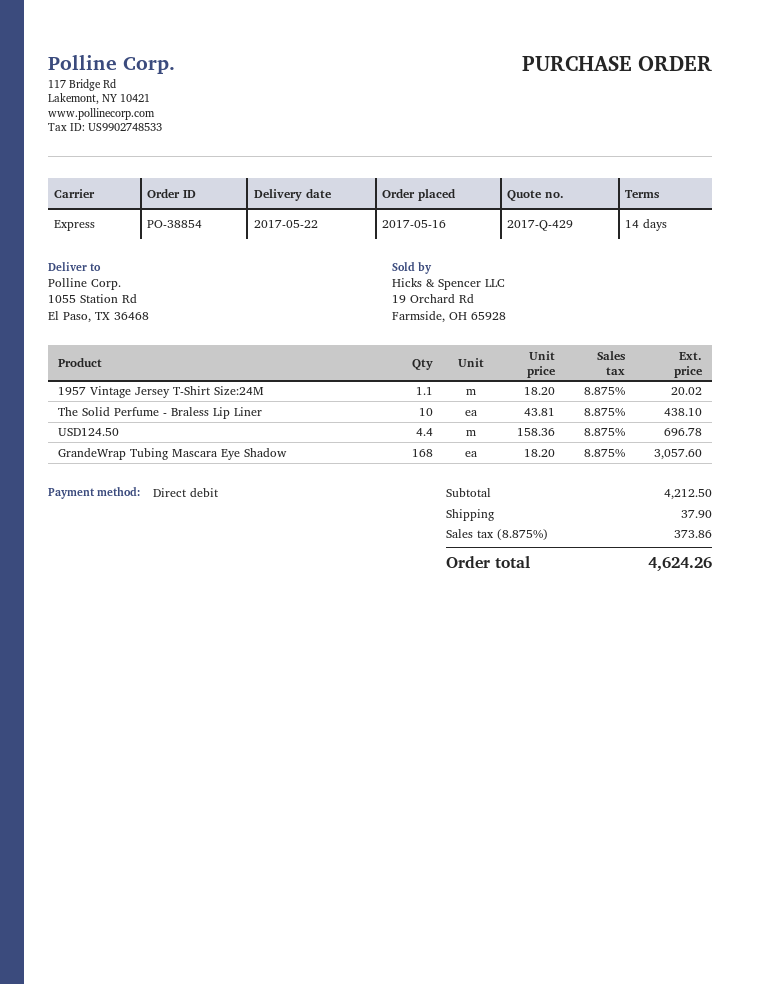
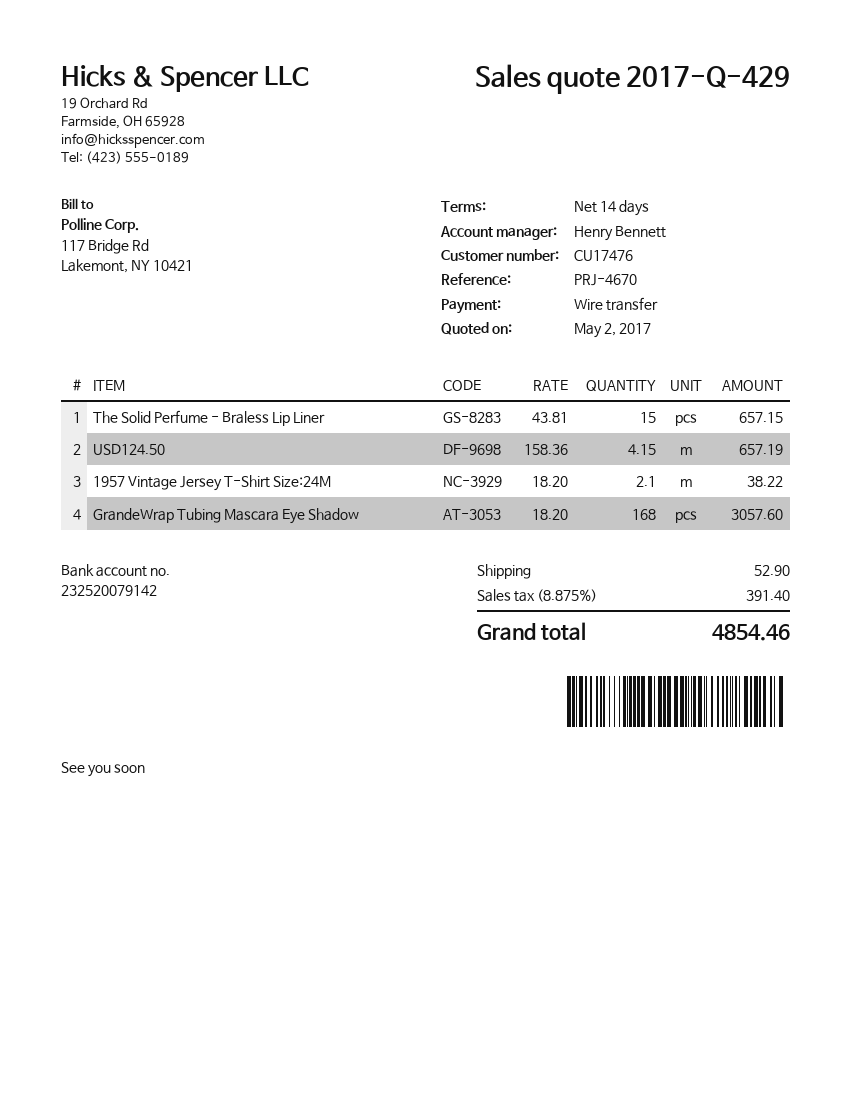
payment method: direct debit -> bank transfer
1957 Vintage Jersey T-Shirt Size:24M: 1.1 x 18.20 = 20.02 -> 2.1 x 18.20 = 38.22
The Solid Perfume - Braless Lip Liner: 10 x 43.81 = 438.10 -> 15 x 43.81 = 657.15
USD124.50: 4.4 x 158.36 = 696.78 -> 4.15 x 158.36 = 657.19
shipping: 37.90 -> 52.90
tax: 8.875% = 373.86 -> 8.875% = 391.40
total: 4624.26 -> 4854.46

